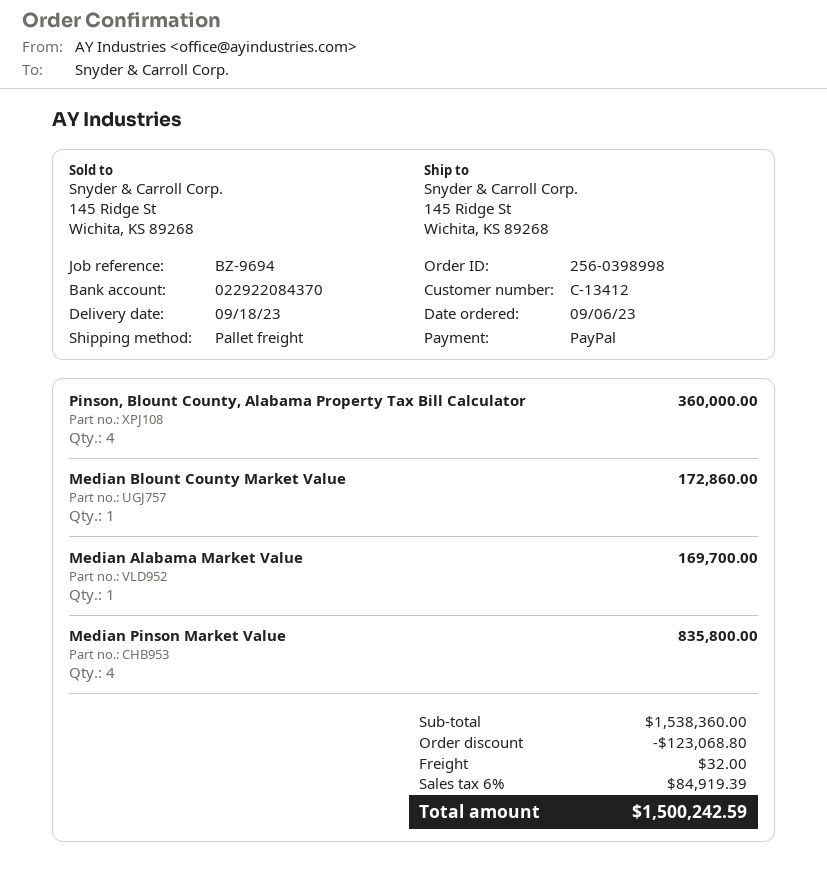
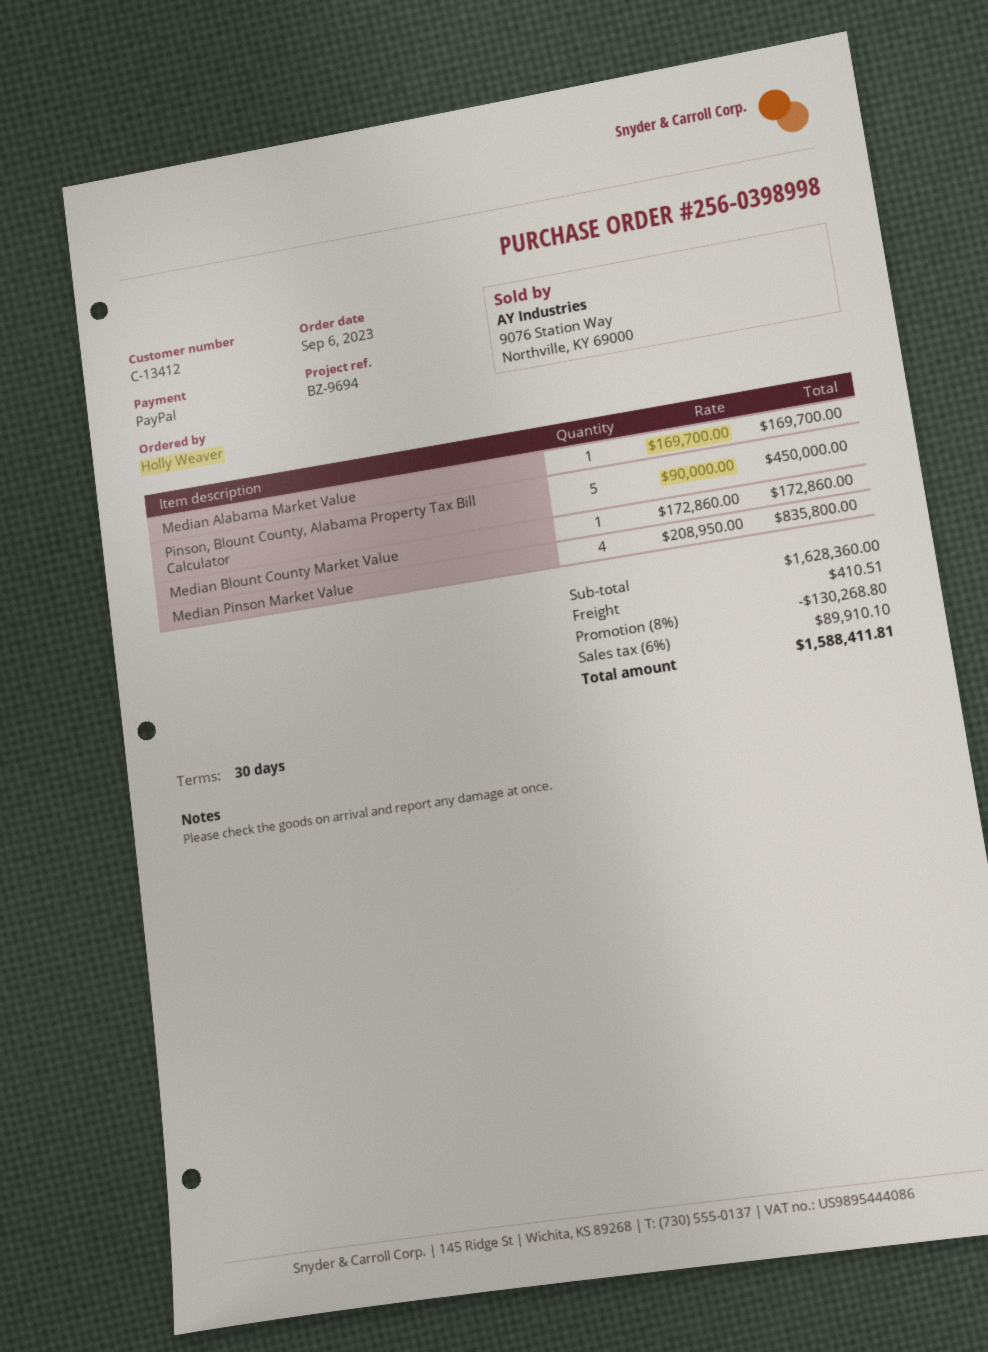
Pinson, Blount County, Alabama Property Tax Bill Calculator: 4 for 360000.00 -> 5 for 450000.00
subtotal: 1538360.00 -> 1628360.00
discount: 123068.80 -> 130268.80
shipping: 32.00 -> 410.51
tax: 6% = 84919.39 -> 6% = 89910.10
total: 1500242.59 -> 1588411.81

